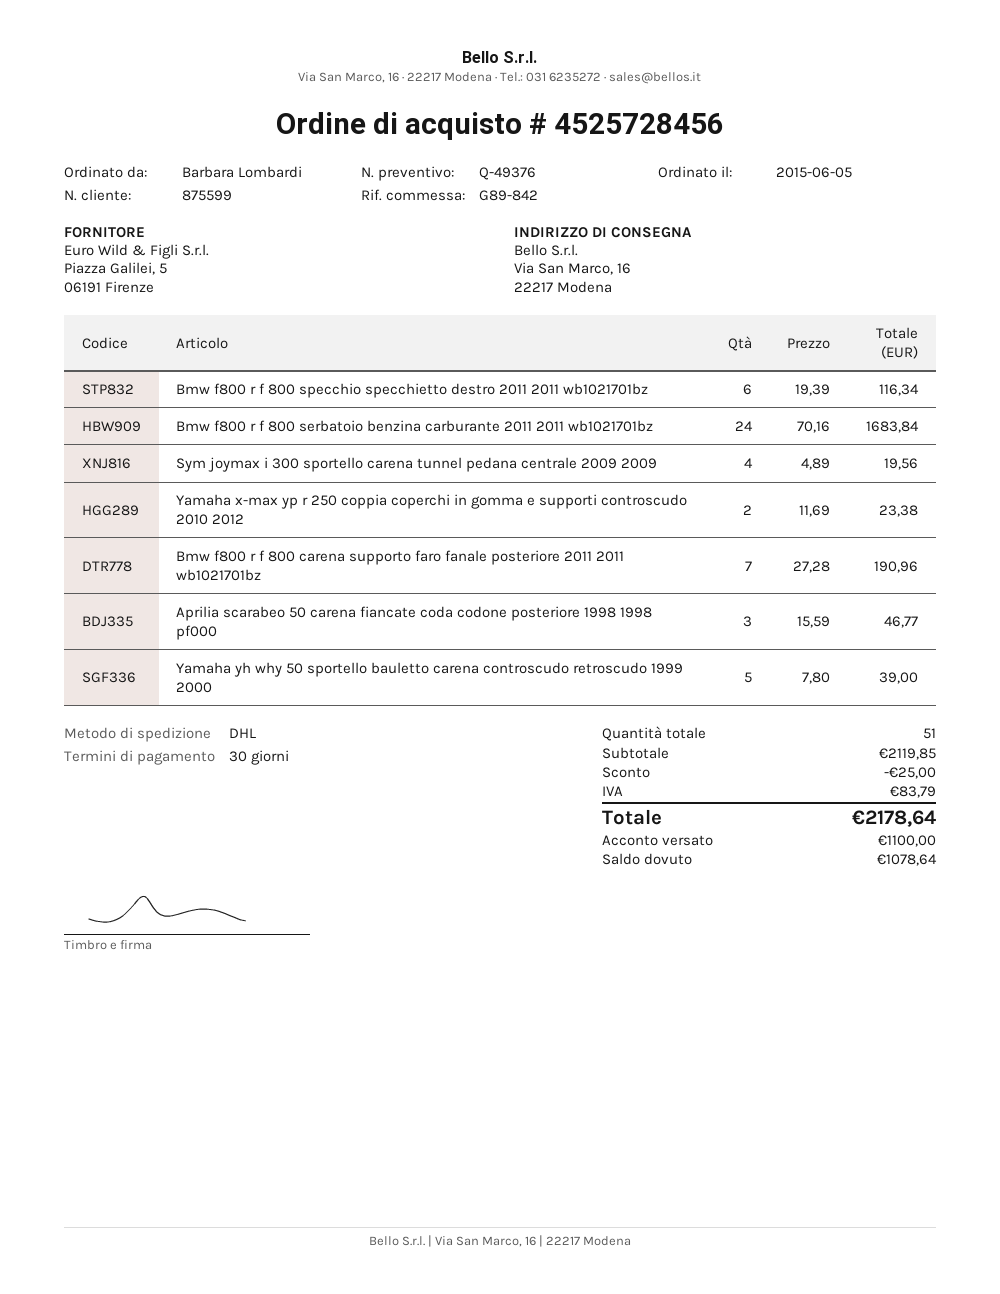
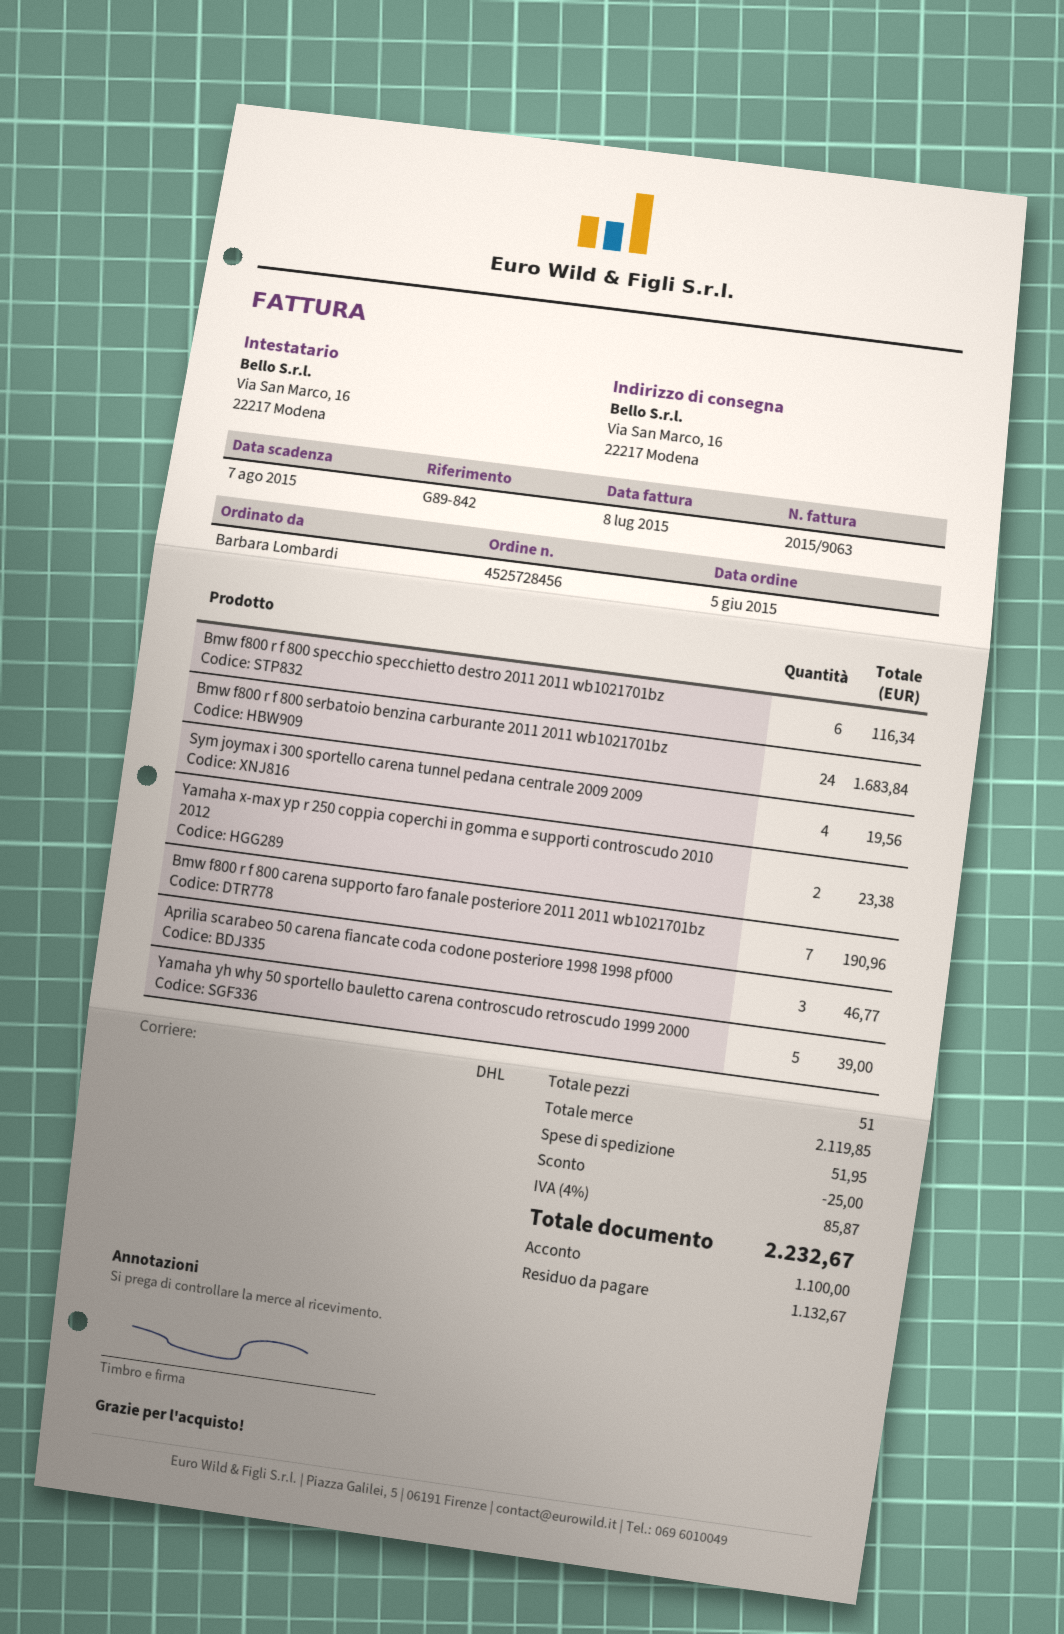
shipping: none -> 51.95
tax: 83.79 -> 85.87
total: 2178.64 -> 2232.67
balance: 1078.64 -> 1132.67

